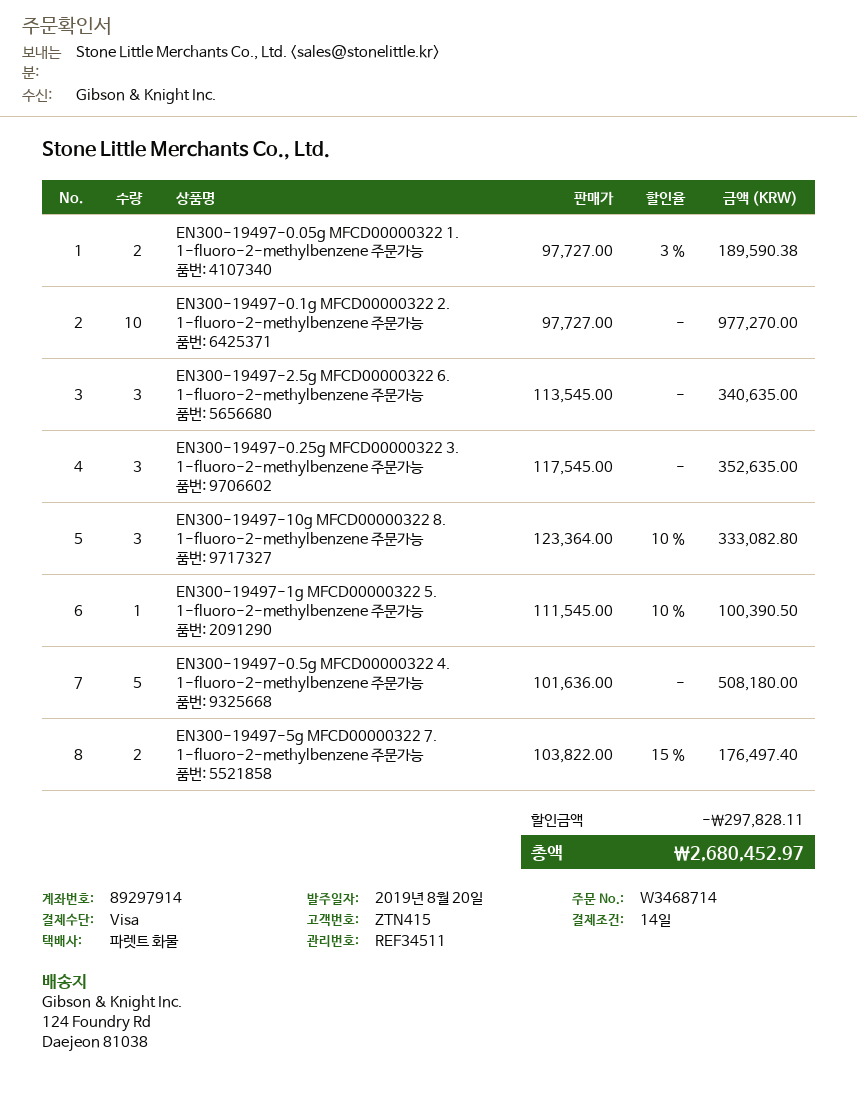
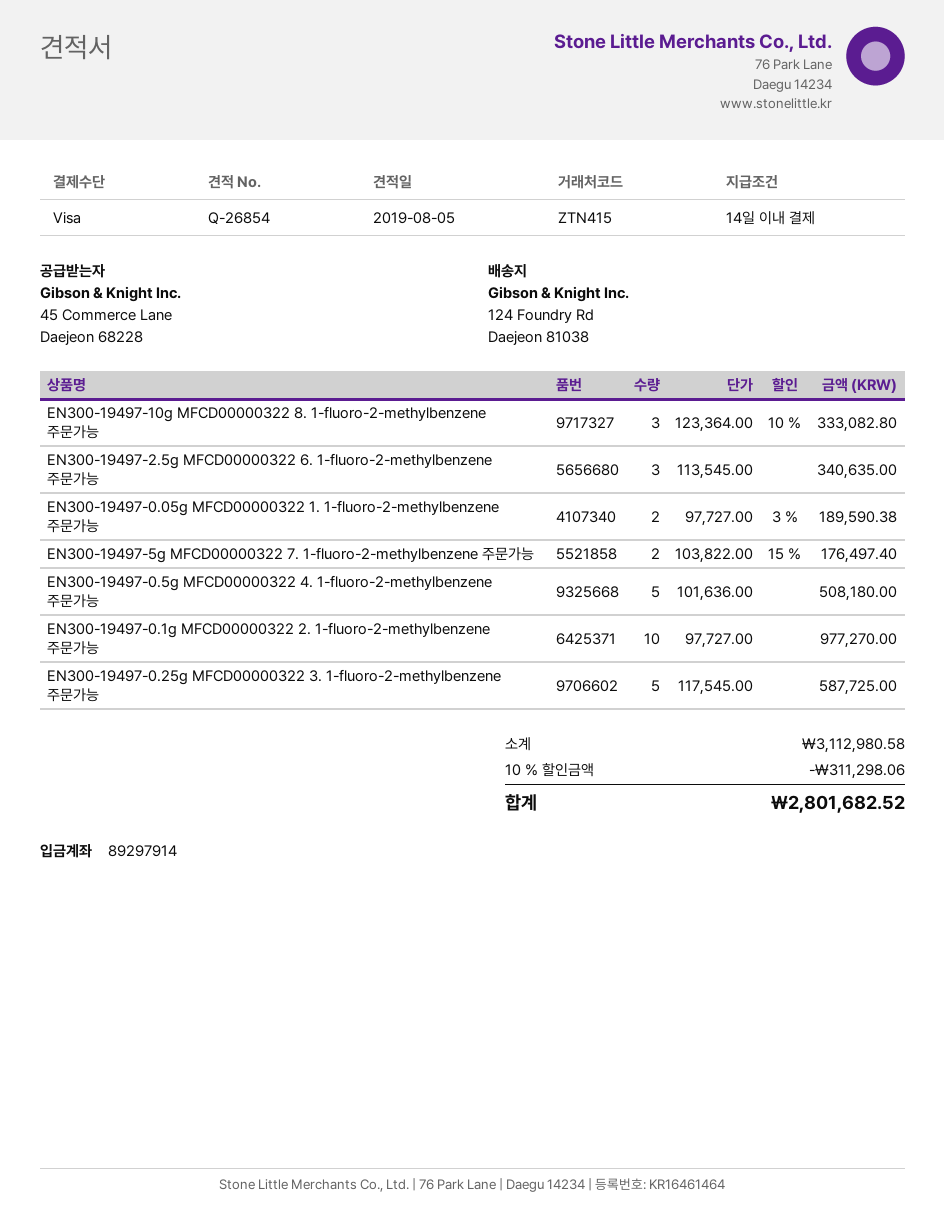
EN300-19497-0.25g MFCD00000322 3. 1-fluoro-2-methylbenzene 주문가능: 3 x 117545.00 = 352635.00 -> 5 x 117545.00 = 587725.00
EN300-19497-1g MFCD00000322 5. 1-fluoro-2-methylbenzene 주문가능: 1 x 111545.00 - 10% = 100390.50 -> none
discount: 297828.11 -> 311298.06
total: 2680452.97 -> 2801682.52

